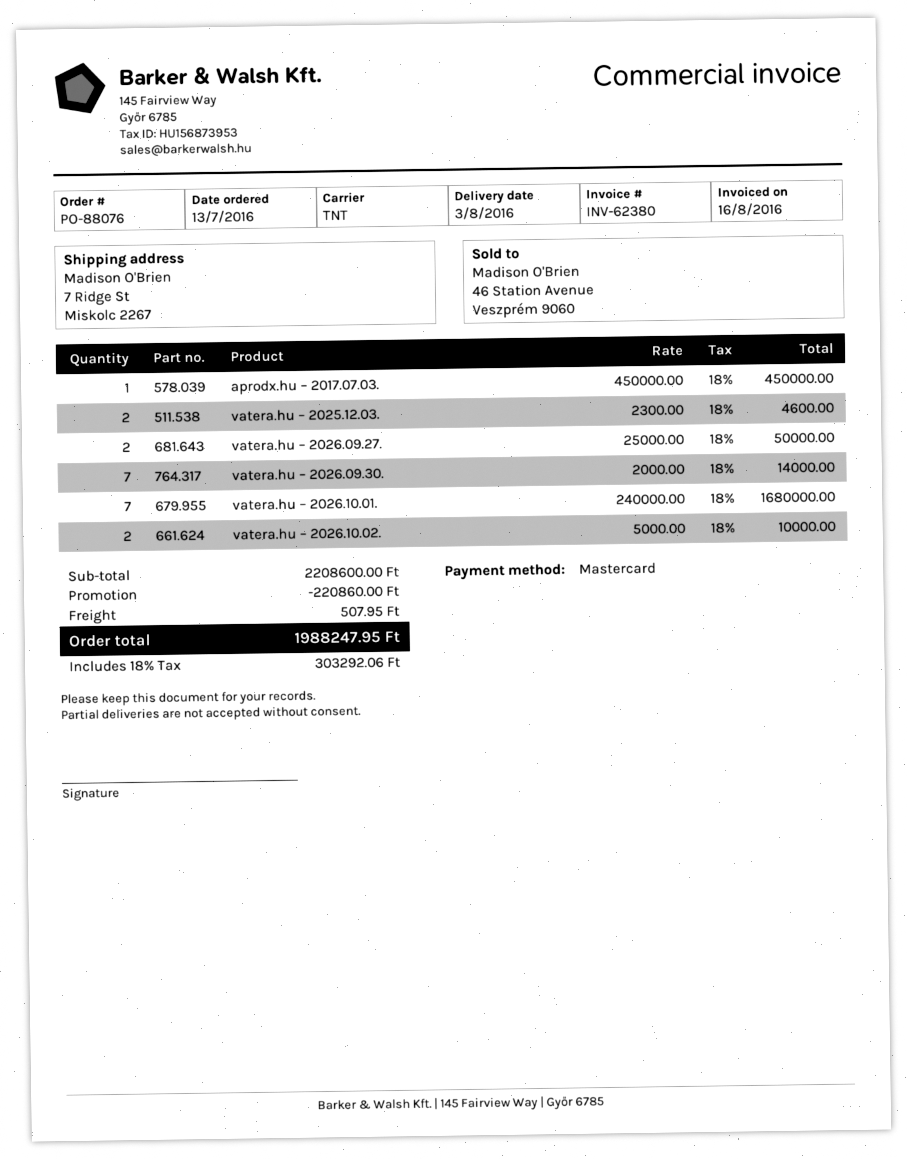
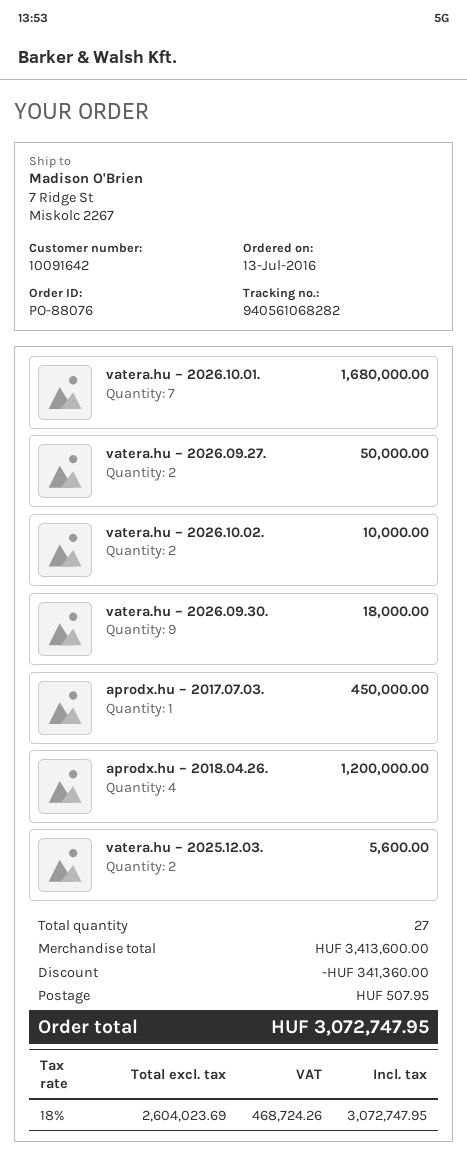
vatera.hu – 2025.12.03.: 2 for 4600.00 -> 2 for 5600.00
vatera.hu – 2026.09.30.: 7 for 14000.00 -> 9 for 18000.00
aprodx.hu – 2018.04.26.: none -> 4 for 1200000.00
subtotal: 2208600.00 -> 3413600.00
discount: 220860.00 -> 341360.00
tax: 18% = 303292.06 -> 18% = 468724.26
total: 1988247.95 -> 3072747.95

